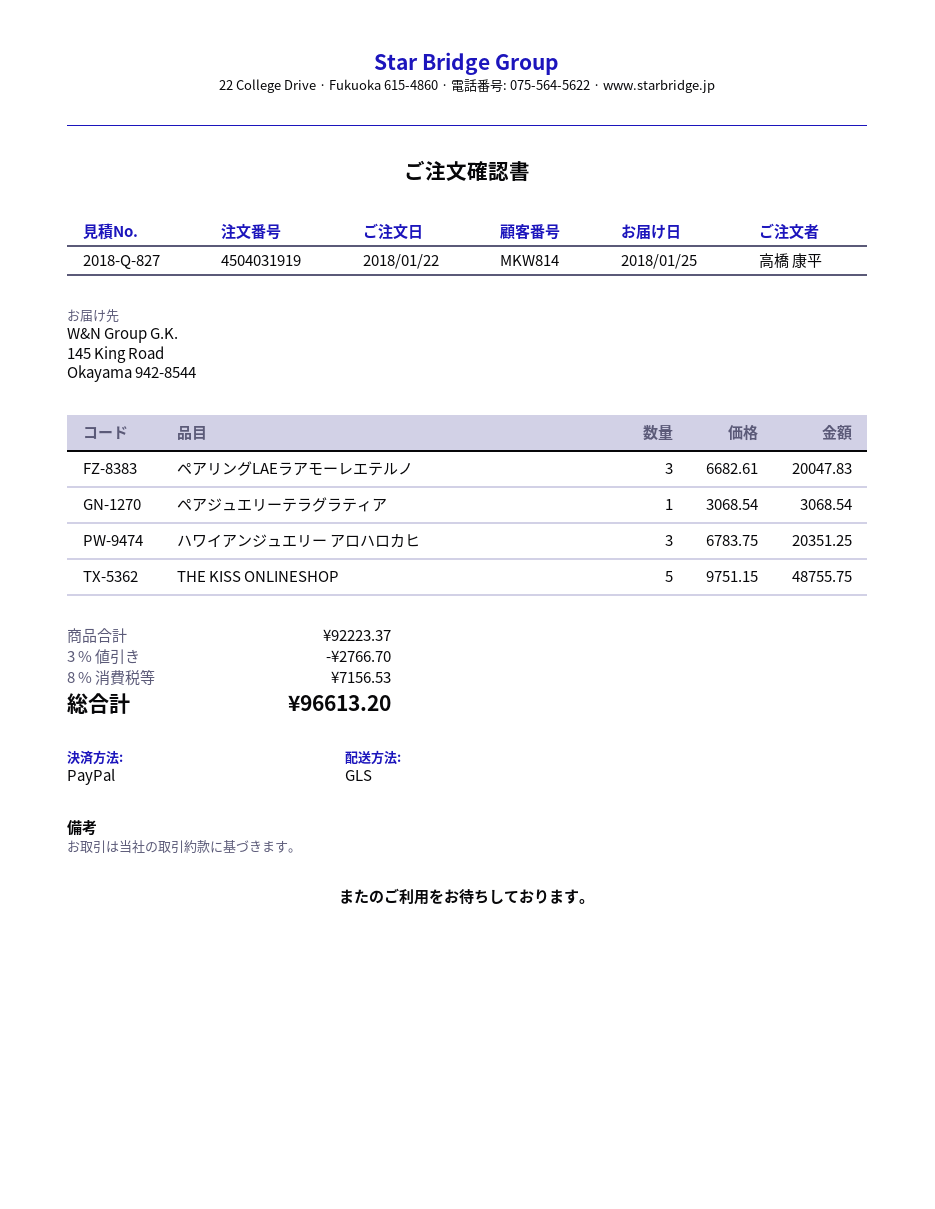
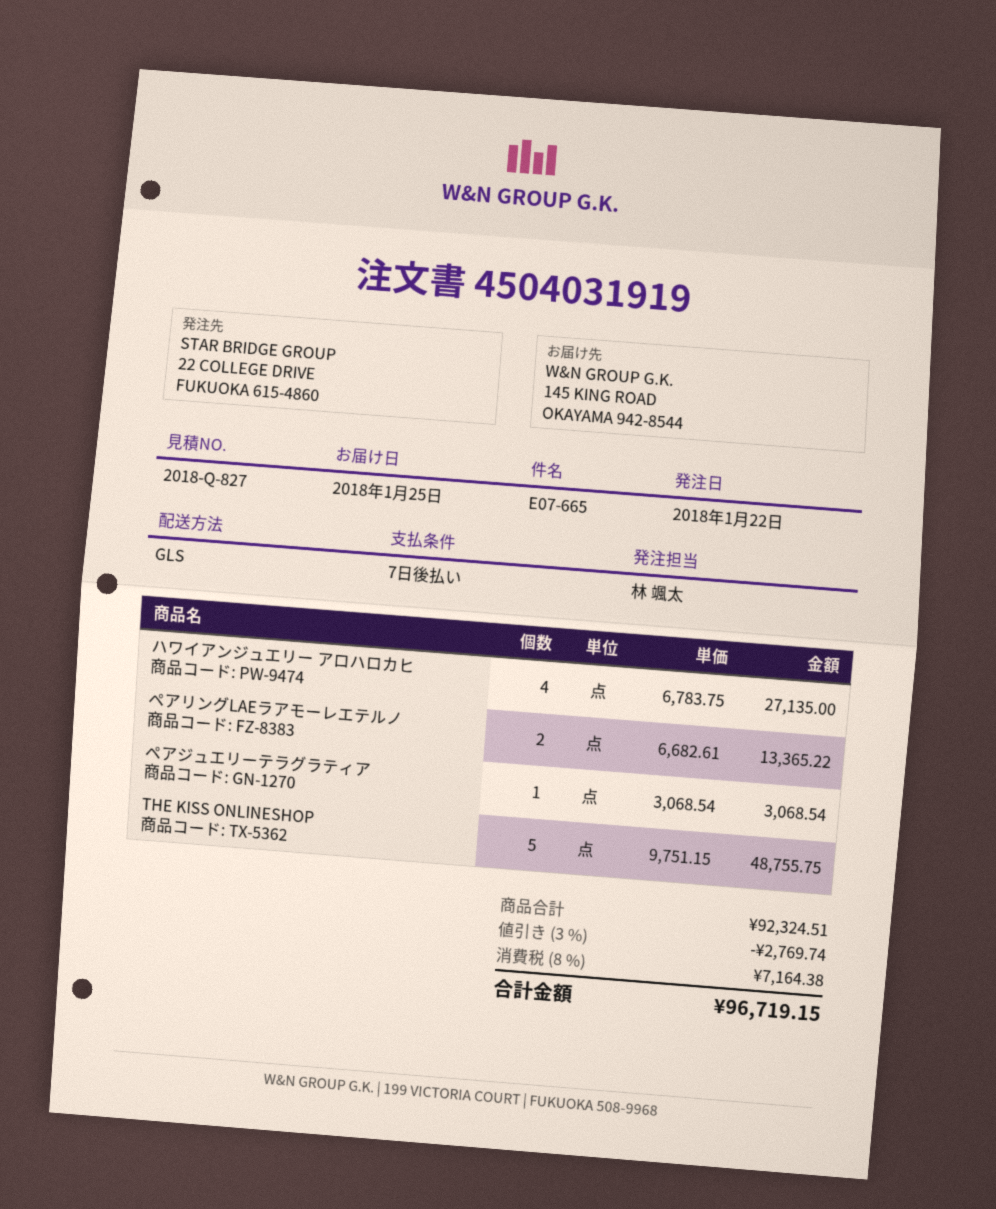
ordered by: 高橋 康平 -> 林 颯太
ペアリングLAEラアモーレエテルノ: 3 x 6682.61 = 20047.83 -> 2 x 6682.61 = 13365.22
ハワイアンジュエリー アロハロカヒ: 3 x 6783.75 = 20351.25 -> 4 x 6783.75 = 27135.00
subtotal: 92223.37 -> 92324.51
discount: 3% = 2766.70 -> 3% = 2769.74
tax: 8% = 7156.53 -> 8% = 7164.38
total: 96613.20 -> 96719.15

